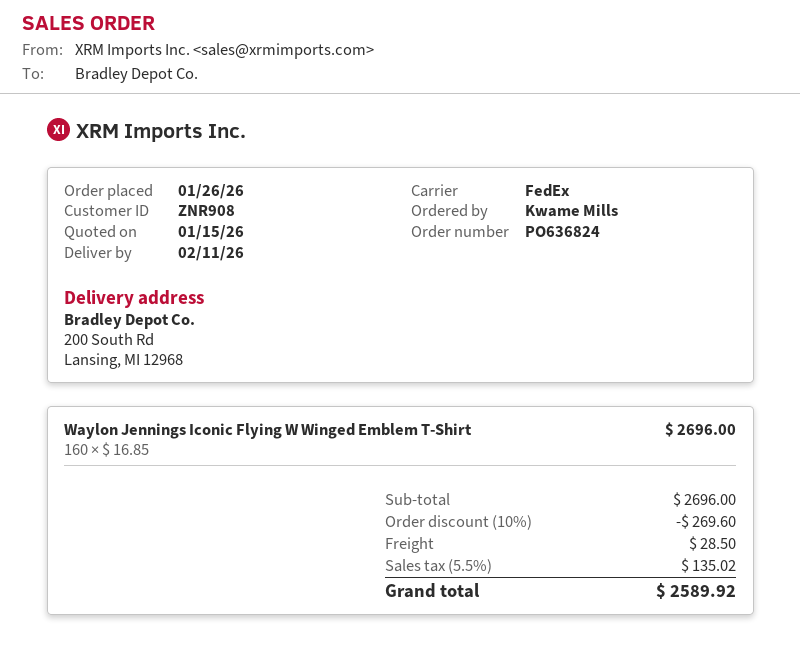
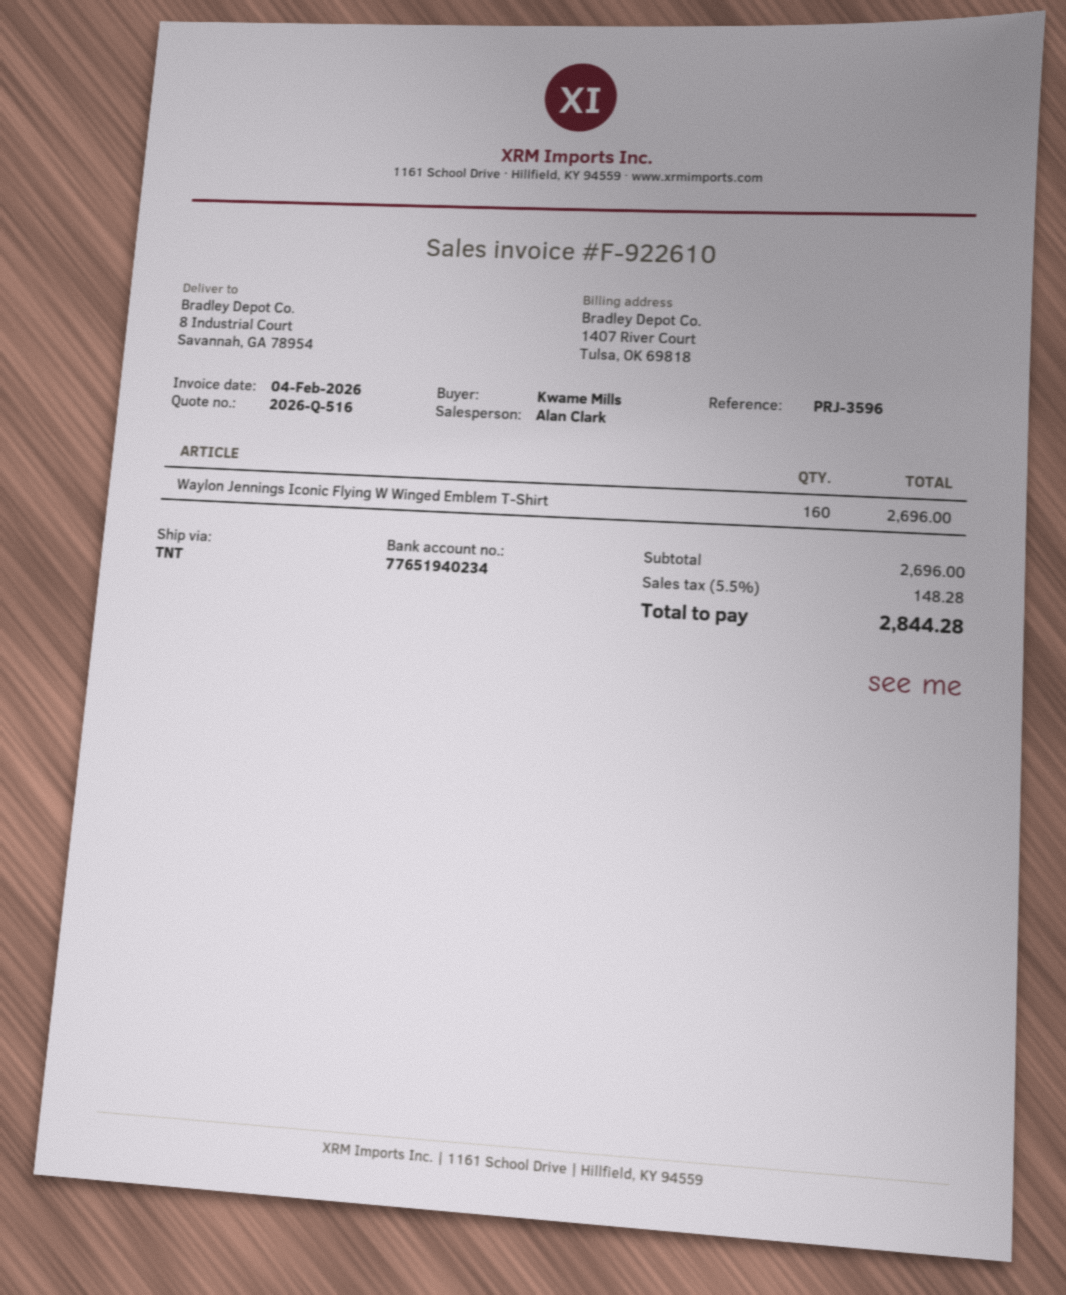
shipping method: FedEx -> TNT
ship to: 200 South Rd, Lansing, MI 12968 -> 8 Industrial Court, Savannah, GA 78954
discount: 10% = 269.60 -> none
shipping: 28.50 -> none
tax: 5.5% = 135.02 -> 5.5% = 148.28
total: 2589.92 -> 2844.28

